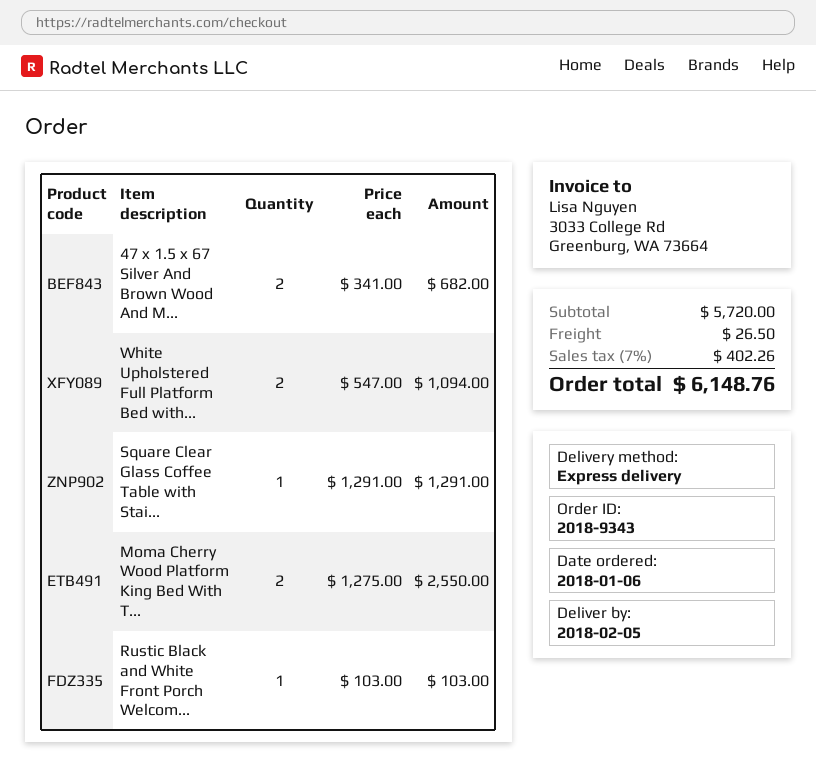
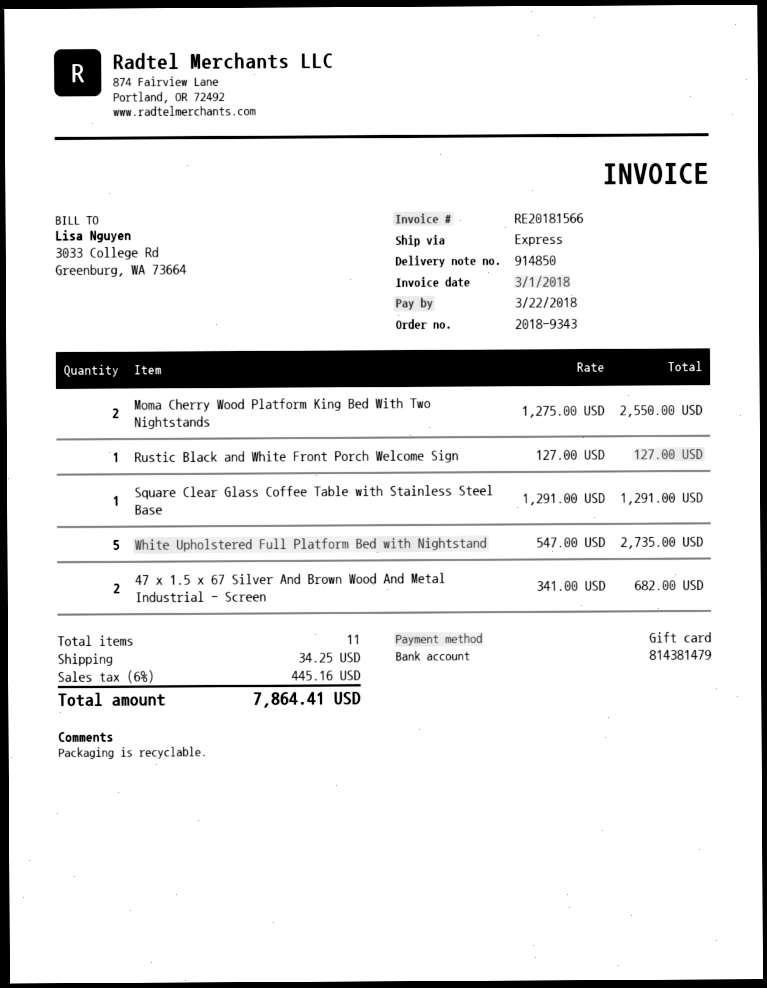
White Upholstered Full Platform Bed with...: 2 x 547.00 = 1094.00 -> 5 x 547.00 = 2735.00
Rustic Black and White Front Porch Welcom...: 1 x 103.00 = 103.00 -> 1 x 127.00 = 127.00
shipping: 26.50 -> 34.25
tax: 7% = 402.26 -> 6% = 445.16
total: 6148.76 -> 7864.41

